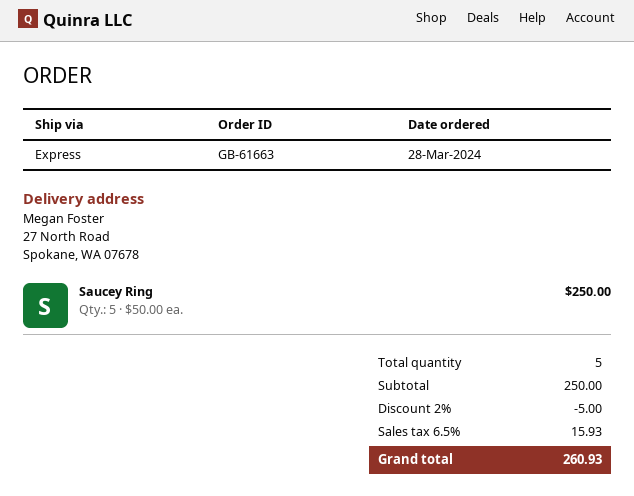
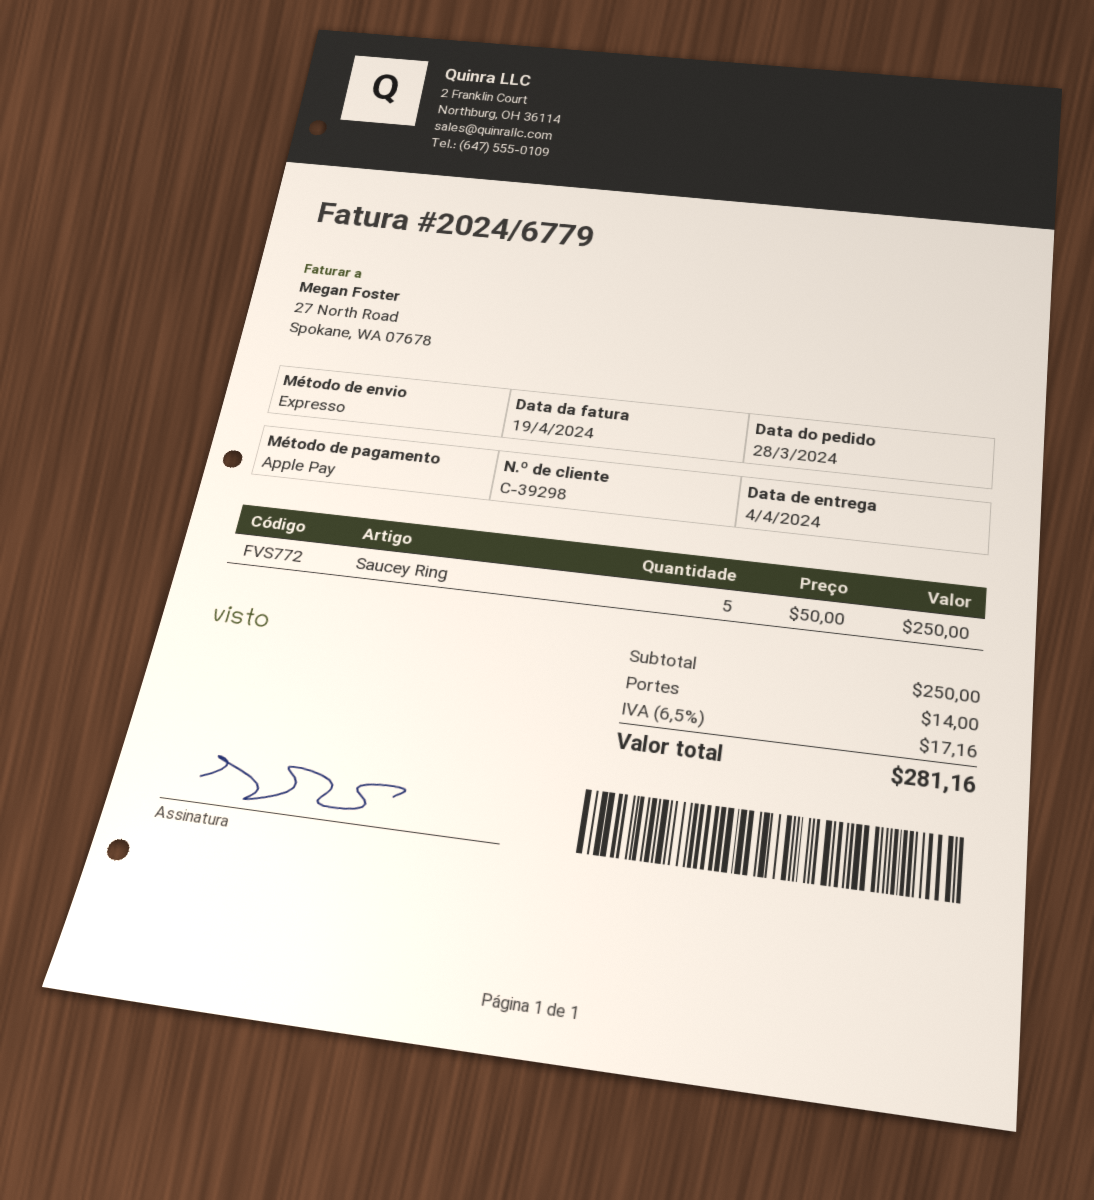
discount: 2% = 5.00 -> none
shipping: none -> 14.00
tax: 6.5% = 15.93 -> 6.5% = 17.16
total: 260.93 -> 281.16

